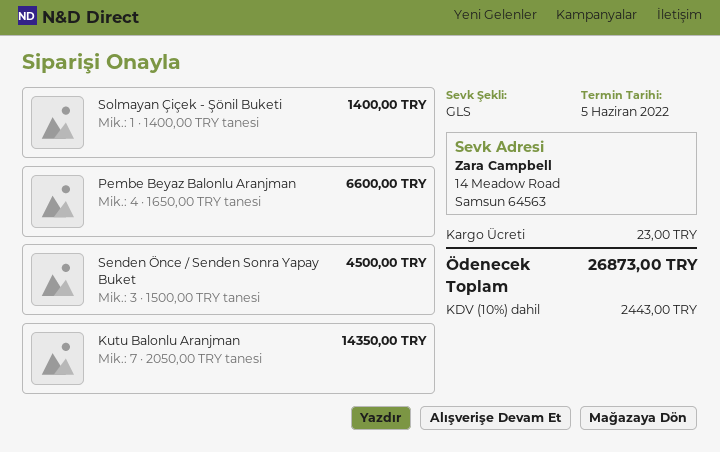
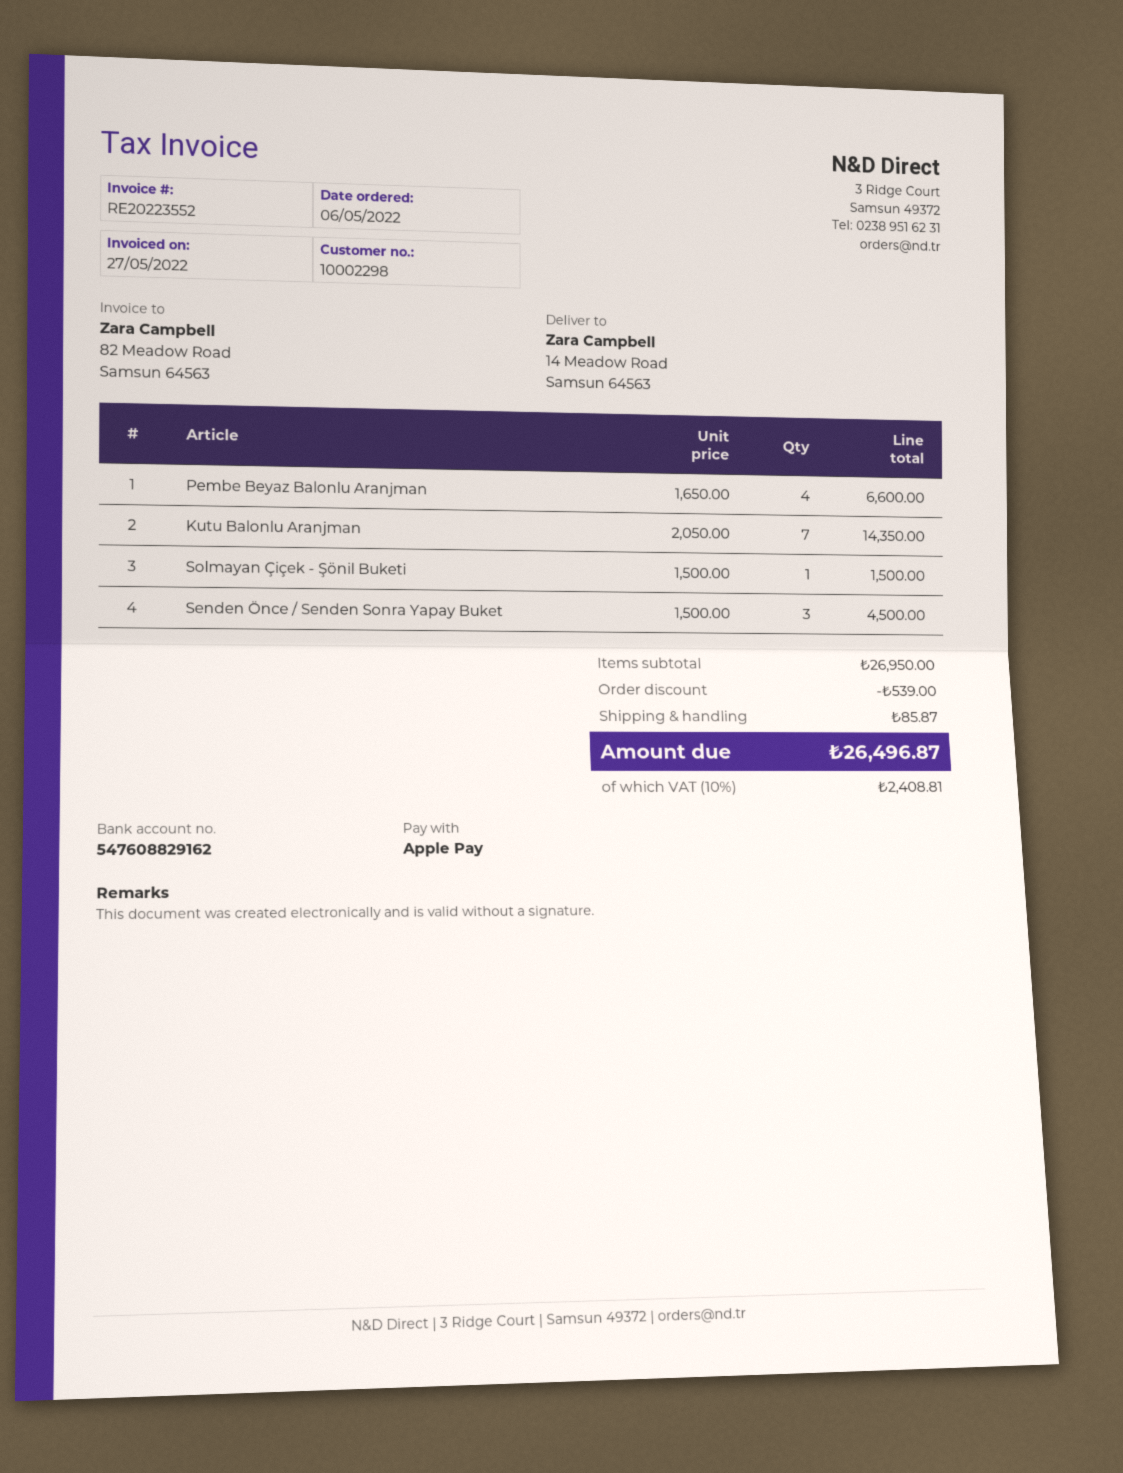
Solmayan Çiçek - Şönil Buketi: 1 x 1400.00 = 1400.00 -> 1 x 1500.00 = 1500.00
discount: none -> 539.00
shipping: 23.00 -> 85.87
tax: 10% = 2443.00 -> 10% = 2408.81
total: 26873.00 -> 26496.87

